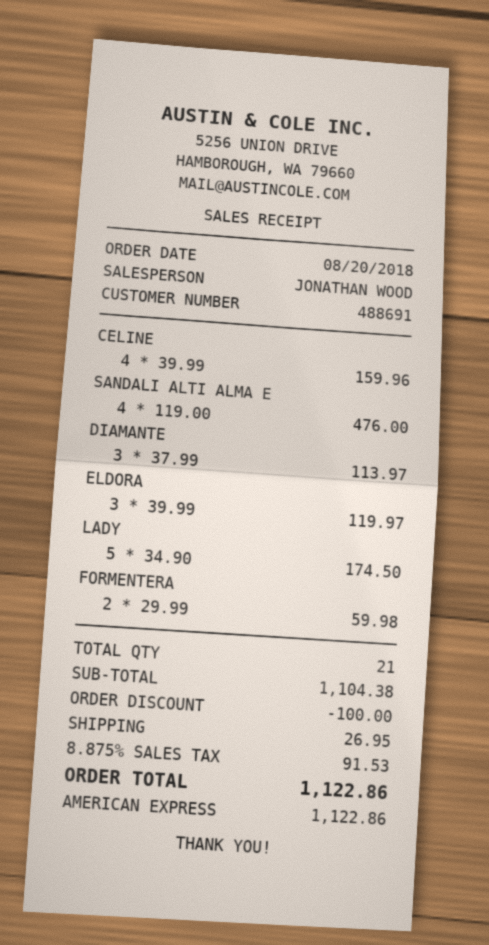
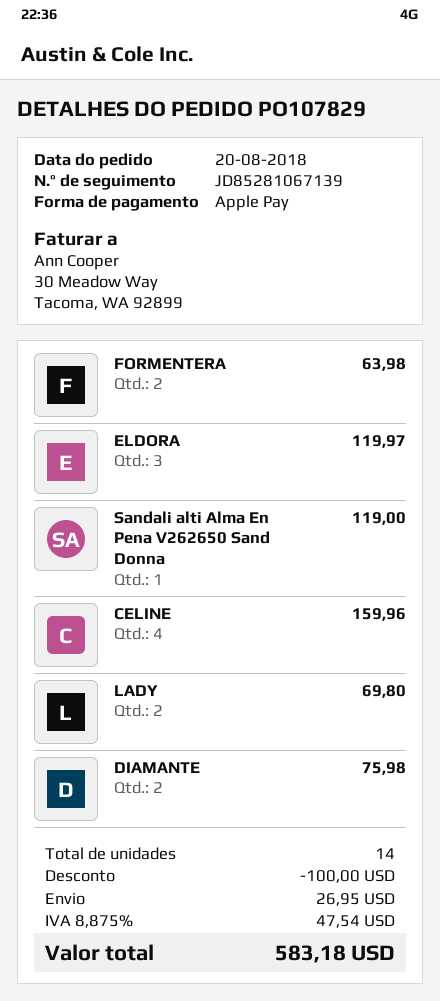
payment method: American Express -> Apple Pay
SANDALI ALTI ALMA E: 4 for 476.00 -> 1 for 119.00
DIAMANTE: 3 for 113.97 -> 2 for 75.98
LADY: 5 for 174.50 -> 2 for 69.80
FORMENTERA: 2 for 59.98 -> 2 for 63.98
total quantity: 21 -> 14
tax: 8.875% = 91.53 -> 8.875% = 47.54
total: 1122.86 -> 583.18

